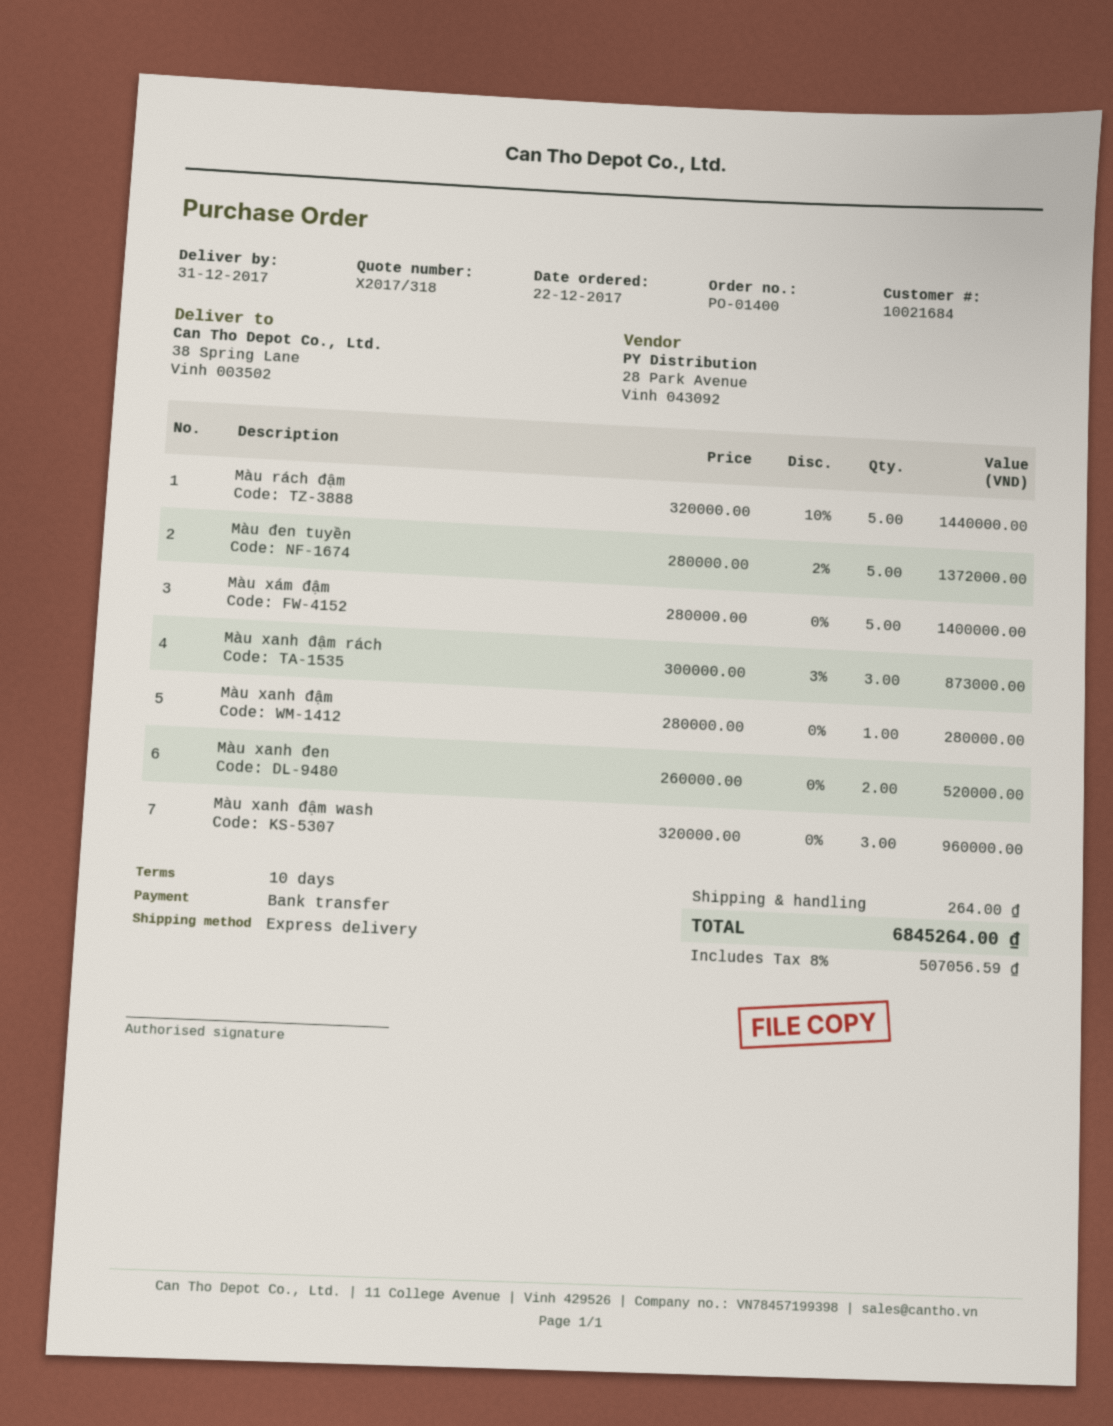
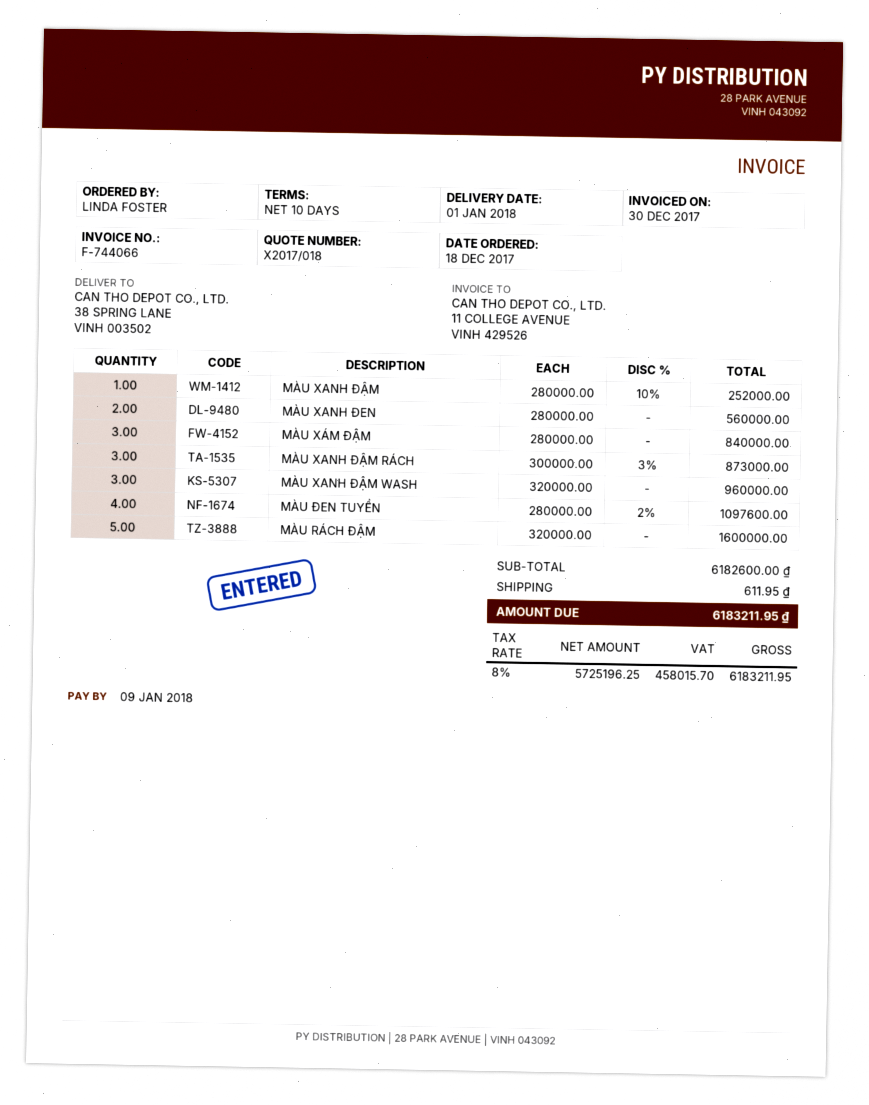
quote number: X2017/318 -> X2017/018
order date: 2017-12-22 -> 2017-12-18
delivery date: 2017-12-31 -> 2018-01-01
Màu rách đậm: 5 x 320000.00 - 10% = 1440000.00 -> 5 x 320000.00 = 1600000.00
Màu đen tuyền: 5 x 280000.00 - 2% = 1372000.00 -> 4 x 280000.00 - 2% = 1097600.00
Màu xám đậm: 5 x 280000.00 = 1400000.00 -> 3 x 280000.00 = 840000.00
Màu xanh đậm: 1 x 280000.00 = 280000.00 -> 1 x 280000.00 - 10% = 252000.00
Màu xanh đen: 2 x 260000.00 = 520000.00 -> 2 x 280000.00 = 560000.00
shipping: 264.00 -> 611.95
tax: 8% = 507056.59 -> 8% = 458015.70
total: 6845264.00 -> 6183211.95

